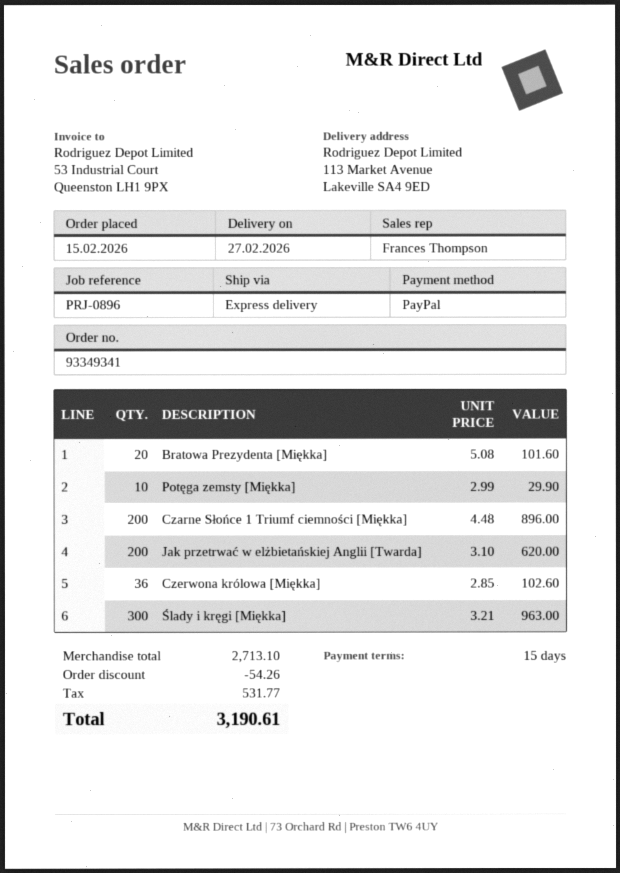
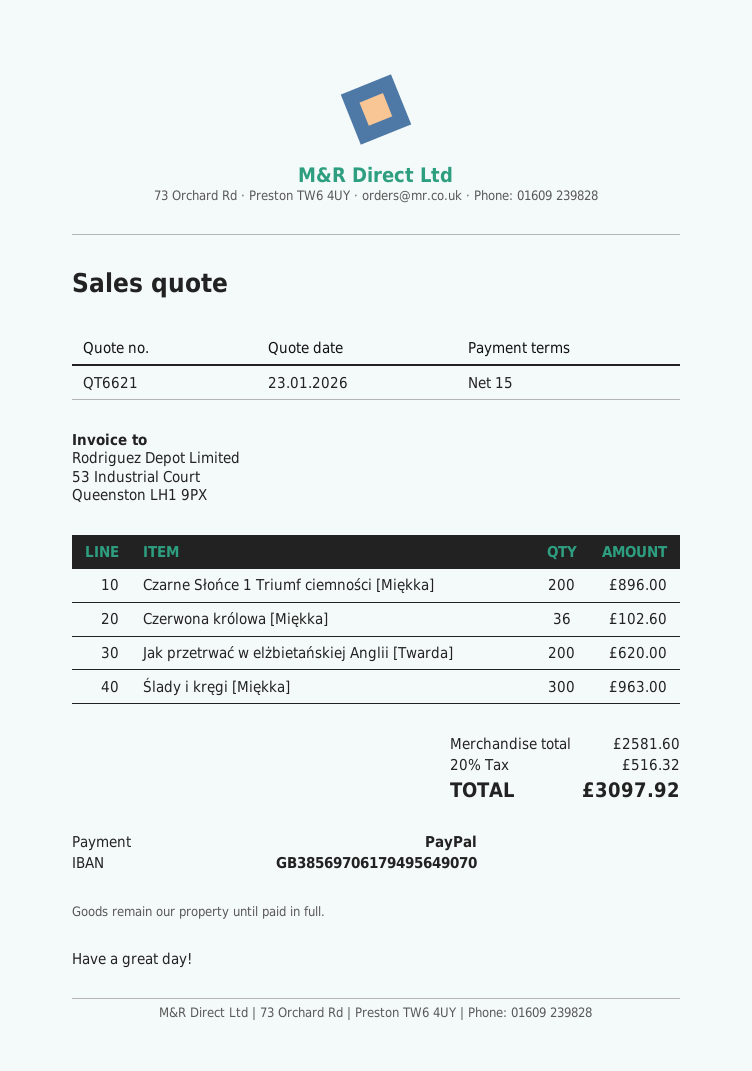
Bratowa Prezydenta [Miękka]: 20 for 101.60 -> none
Potęga zemsty [Miękka]: 10 for 29.90 -> none
subtotal: 2713.10 -> 2581.60
discount: 54.26 -> none
tax: 531.77 -> 516.32
total: 3190.61 -> 3097.92

